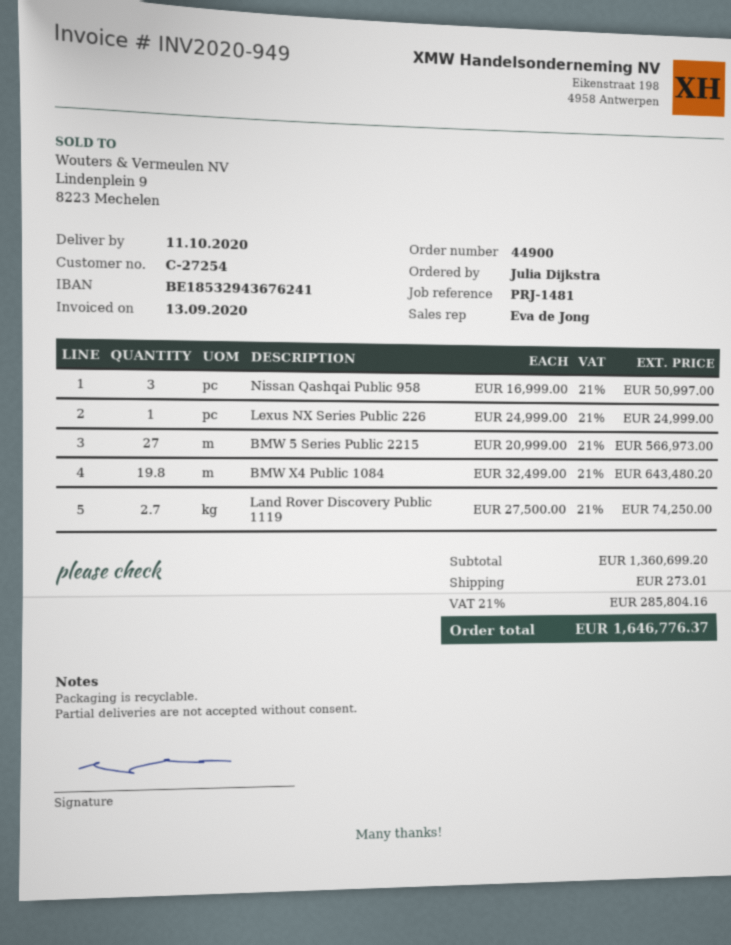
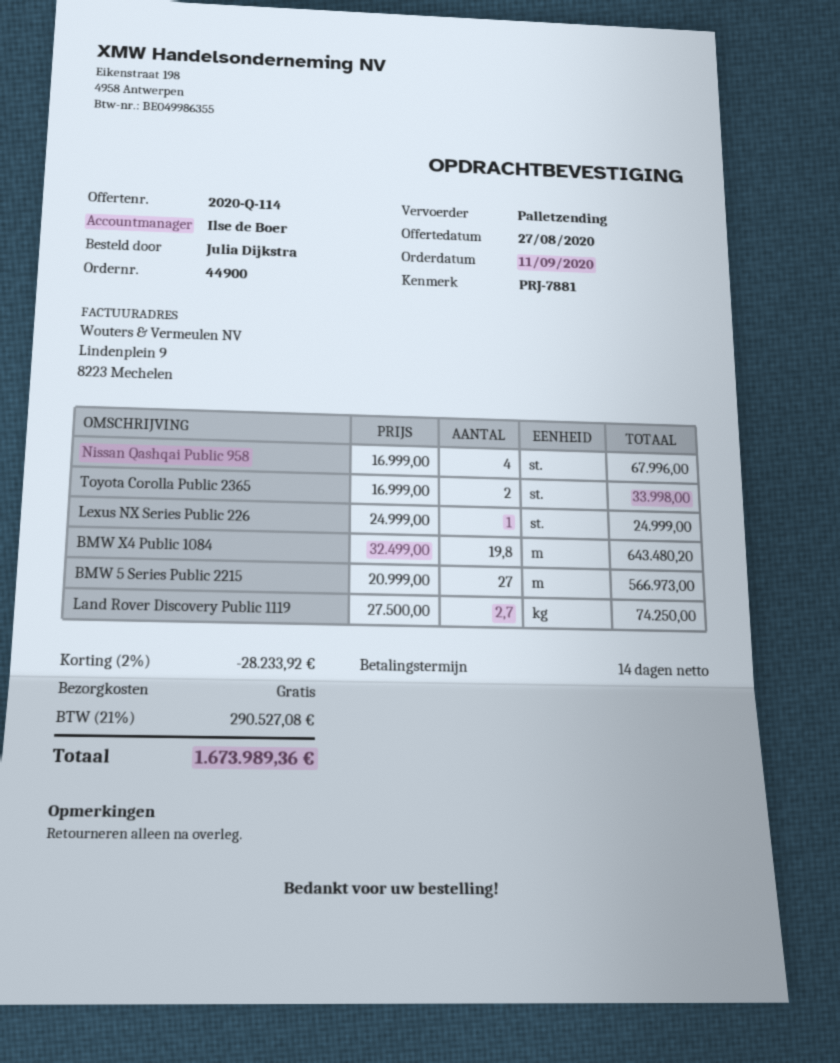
reference: PRJ-1481 -> PRJ-7881
sales rep: Eva de Jong -> Ilse de Boer
Nissan Qashqai Public 958: 3 x 16999.00 = 50997.00 -> 4 x 16999.00 = 67996.00
Toyota Corolla Public 2365: none -> 2 x 16999.00 = 33998.00
discount: none -> 2% = 28233.92
shipping: 273.01 -> 0.00
tax: 21% = 285804.16 -> 21% = 290527.08
total: 1646776.37 -> 1673989.36

